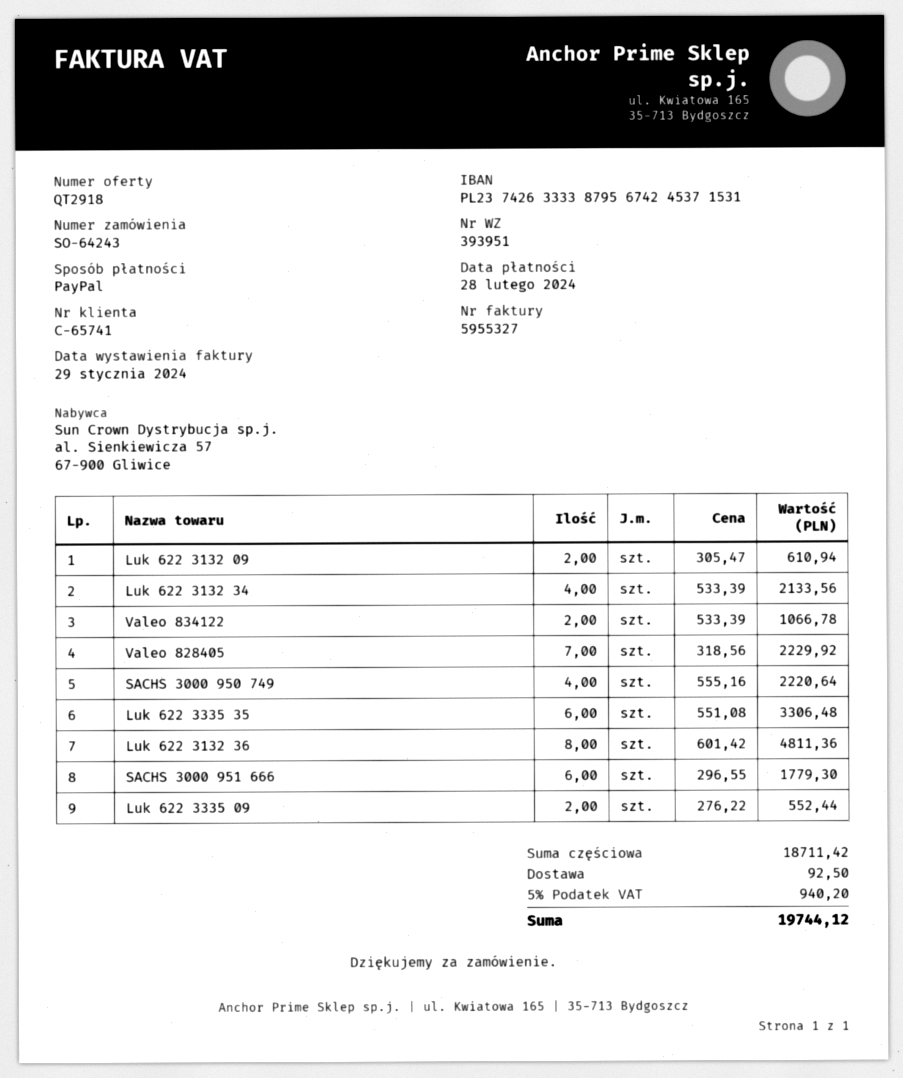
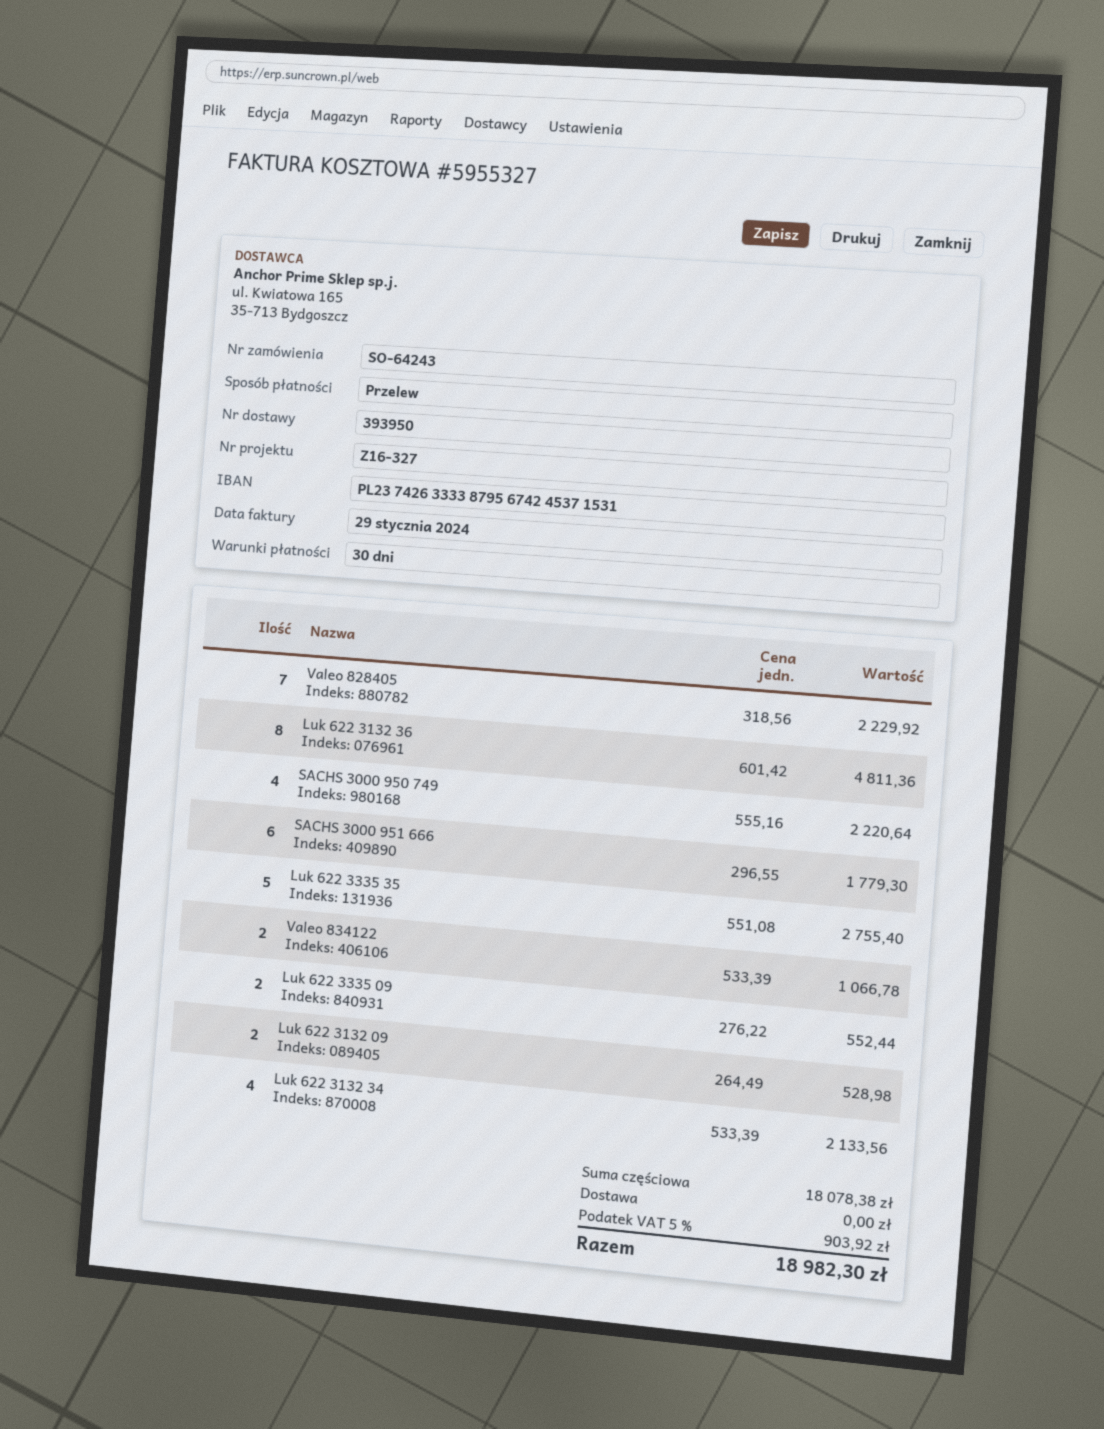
delivery note number: 393951 -> 393950
payment method: PayPal -> bank transfer
Luk 622 3132 09: 2 x 305.47 = 610.94 -> 2 x 264.49 = 528.98
Luk 622 3335 35: 6 x 551.08 = 3306.48 -> 5 x 551.08 = 2755.40
subtotal: 18711.42 -> 18078.38
shipping: 92.50 -> 0.00
tax: 5% = 940.20 -> 5% = 903.92
total: 19744.12 -> 18982.30

